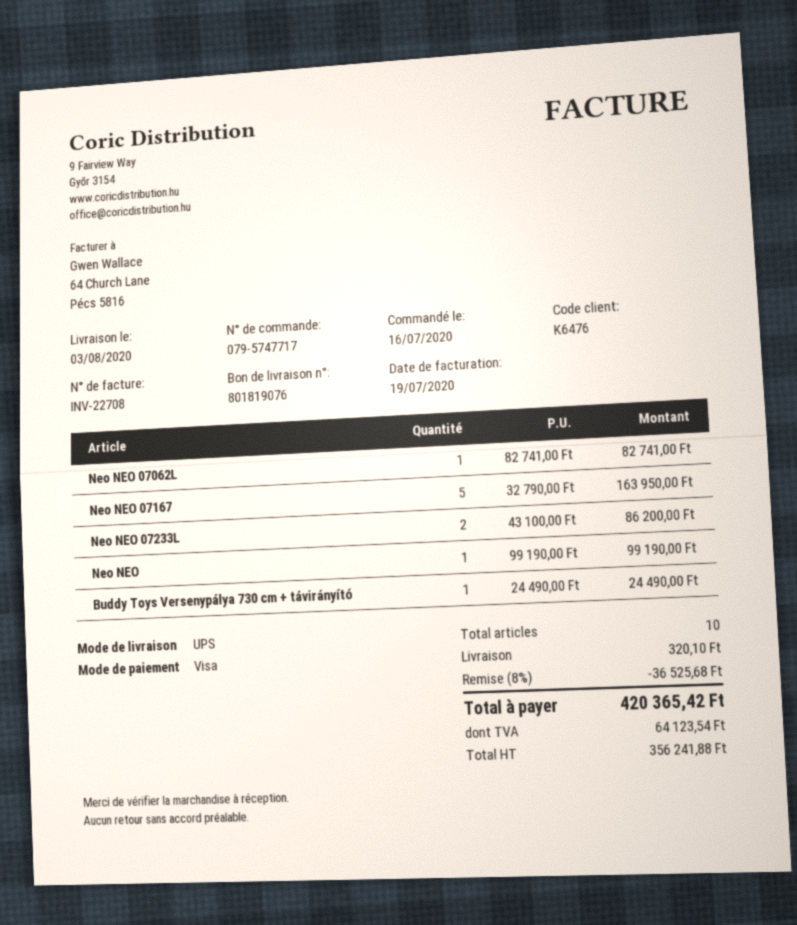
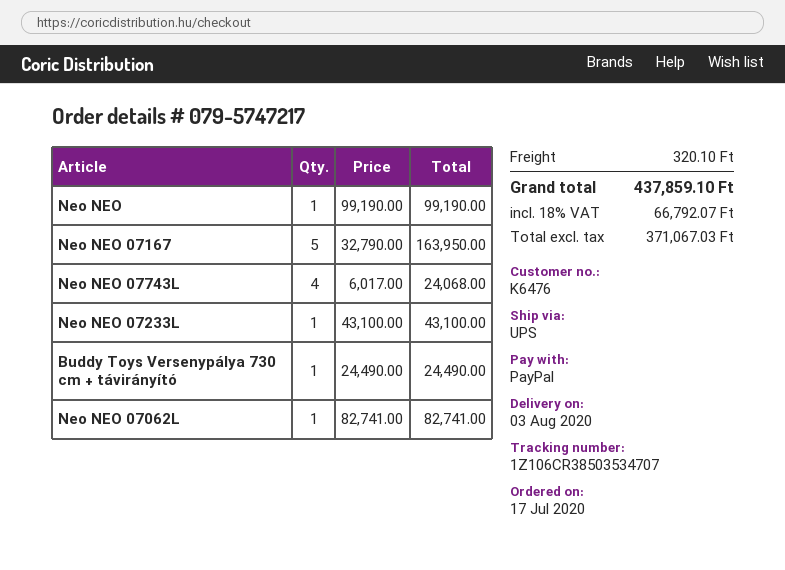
order number: 079-5747717 -> 079-5747217
order date: 2020-07-16 -> 2020-07-17
payment method: Visa -> PayPal
Neo NEO 07233L: 2 x 43100.00 = 86200.00 -> 1 x 43100.00 = 43100.00
Neo NEO 07743L: none -> 4 x 6017.00 = 24068.00
discount: 8% = 36525.68 -> none
net: 356241.88 -> 371067.03
tax: 64123.54 -> 66792.07
total: 420365.42 -> 437859.10

